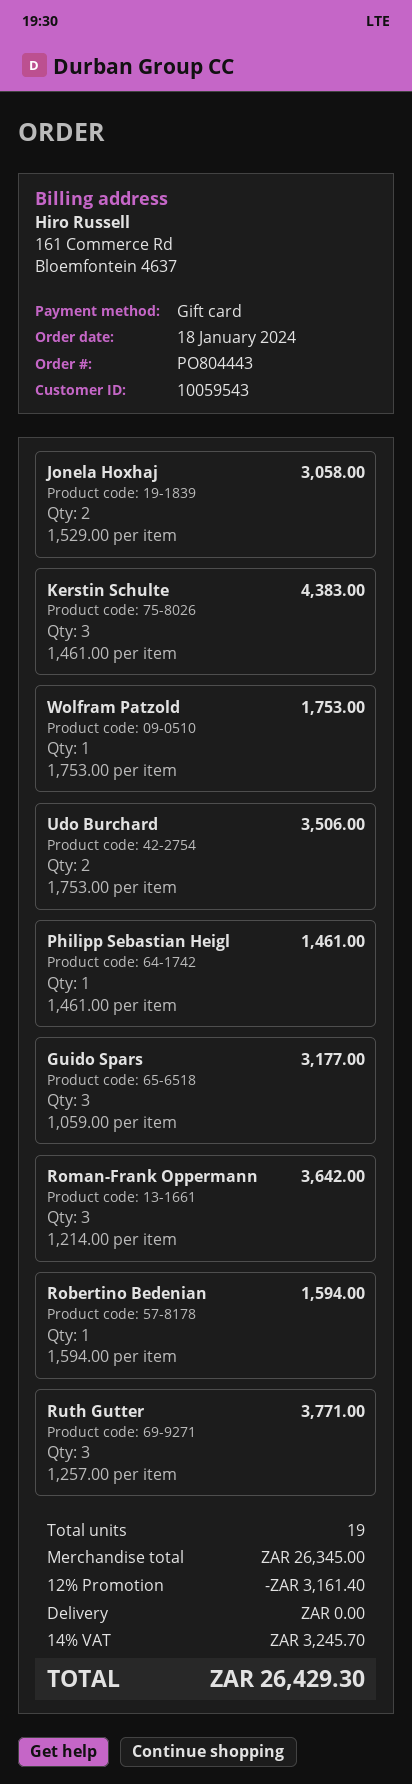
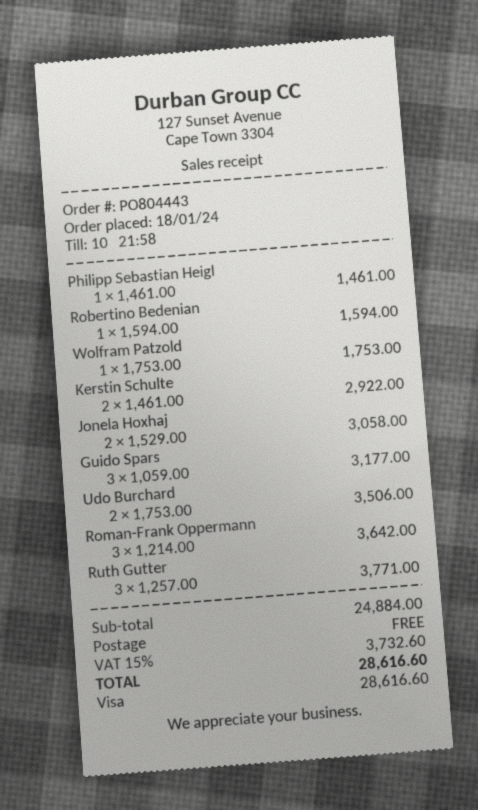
payment method: gift card -> Visa
Kerstin Schulte: 3 x 1461.00 = 4383.00 -> 2 x 1461.00 = 2922.00
subtotal: 26345.00 -> 24884.00
discount: 12% = 3161.40 -> none
tax: 14% = 3245.70 -> 15% = 3732.60
total: 26429.30 -> 28616.60

